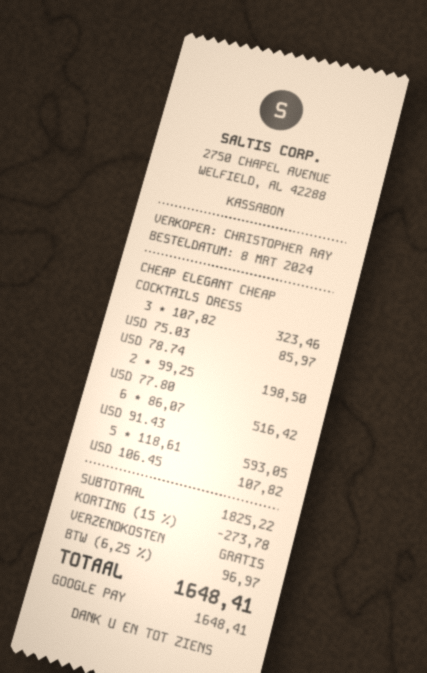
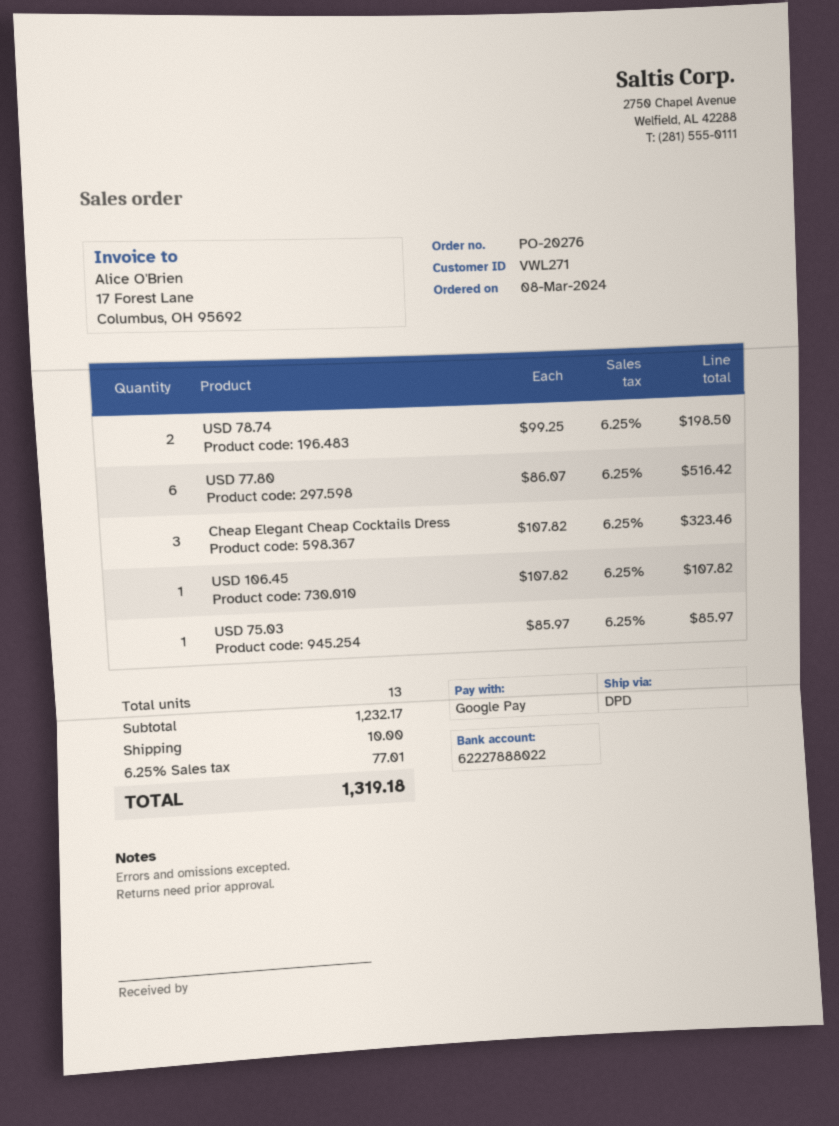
USD 91.43: 5 x 118.61 = 593.05 -> none
subtotal: 1825.22 -> 1232.17
discount: 15% = 273.78 -> none
shipping: 0.00 -> 10.00
tax: 6.25% = 96.97 -> 6.25% = 77.01
total: 1648.41 -> 1319.18

